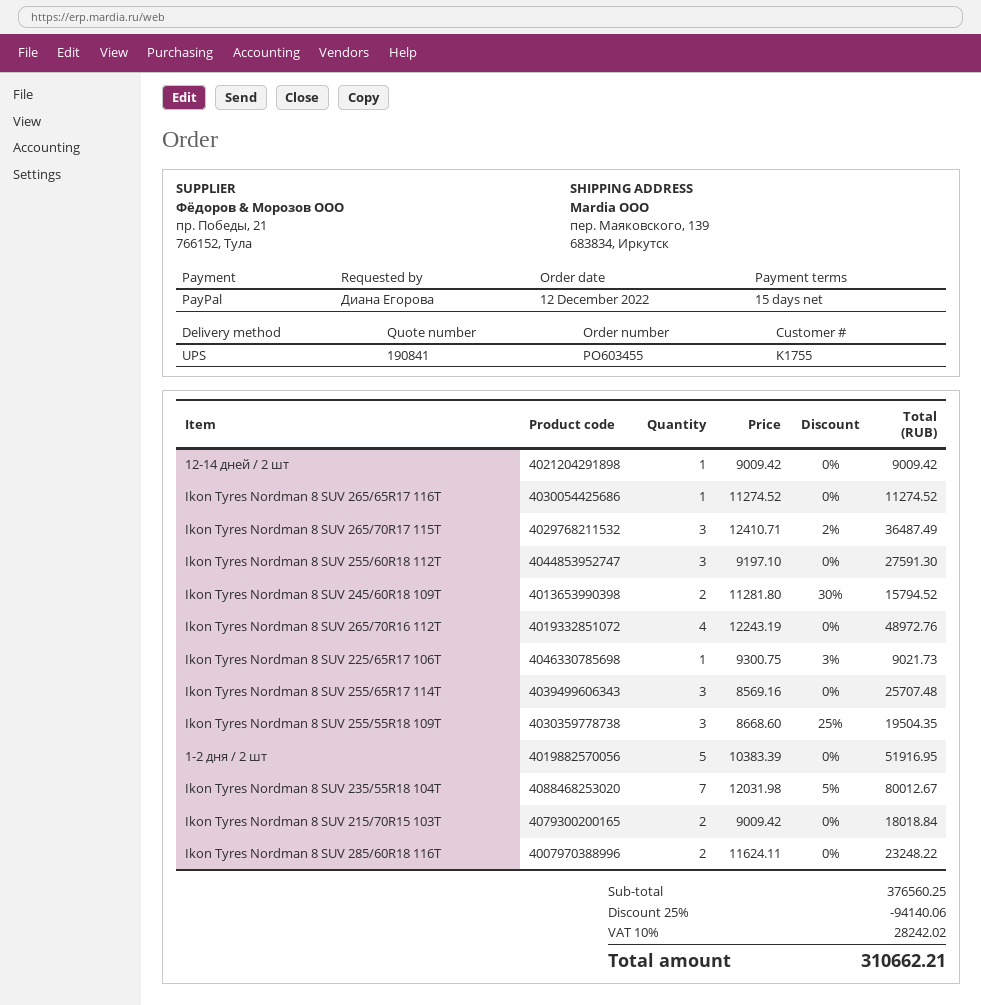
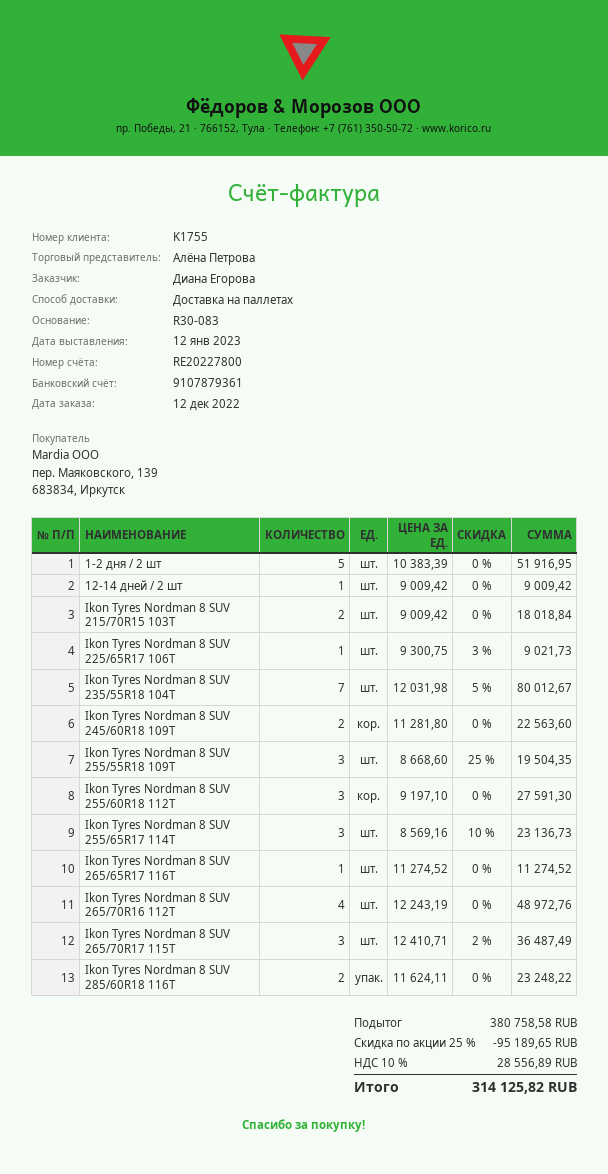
shipping method: UPS -> pallet freight
Ikon Tyres Nordman 8 SUV 245/60R18 109T: 2 x 11281.80 - 30% = 15794.52 -> 2 x 11281.80 = 22563.60
Ikon Tyres Nordman 8 SUV 255/65R17 114T: 3 x 8569.16 = 25707.48 -> 3 x 8569.16 - 10% = 23136.73
subtotal: 376560.25 -> 380758.58
discount: 25% = 94140.06 -> 25% = 95189.65
tax: 10% = 28242.02 -> 10% = 28556.89
total: 310662.21 -> 314125.82

